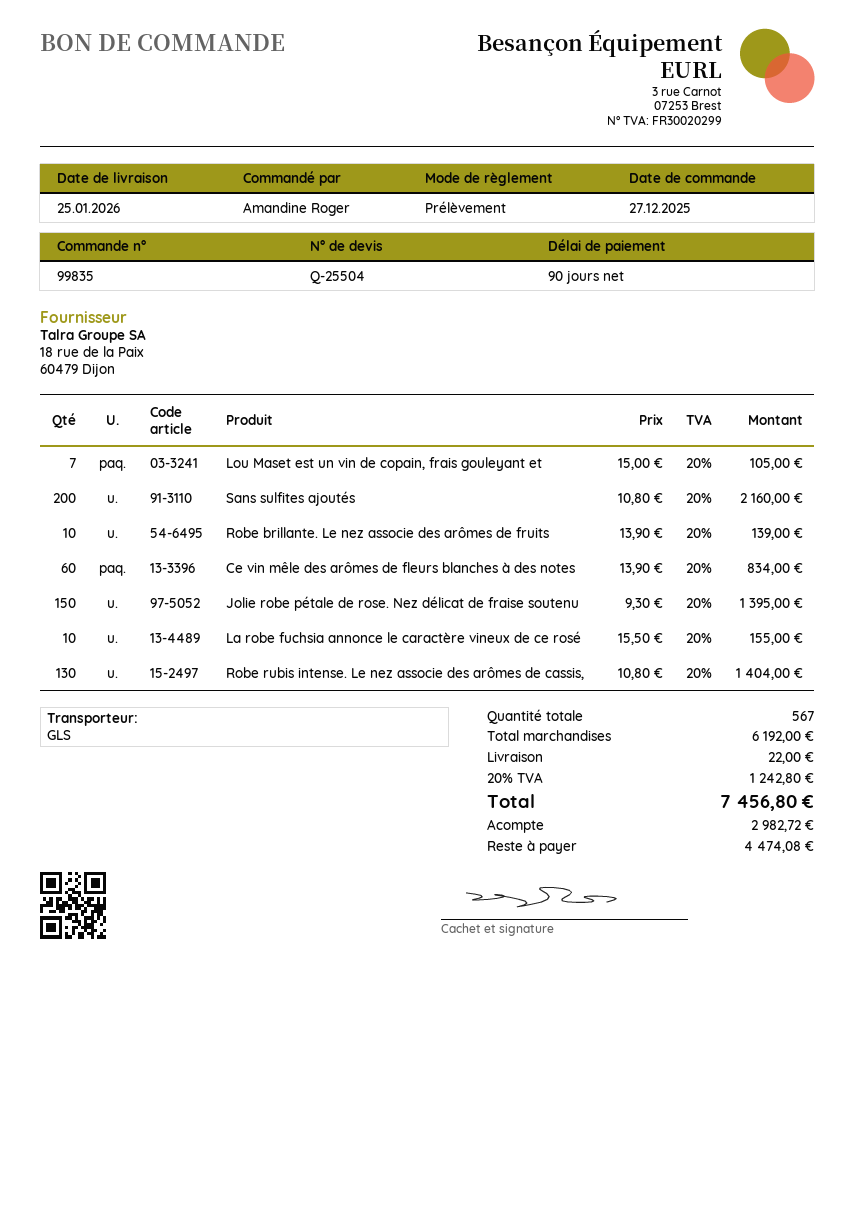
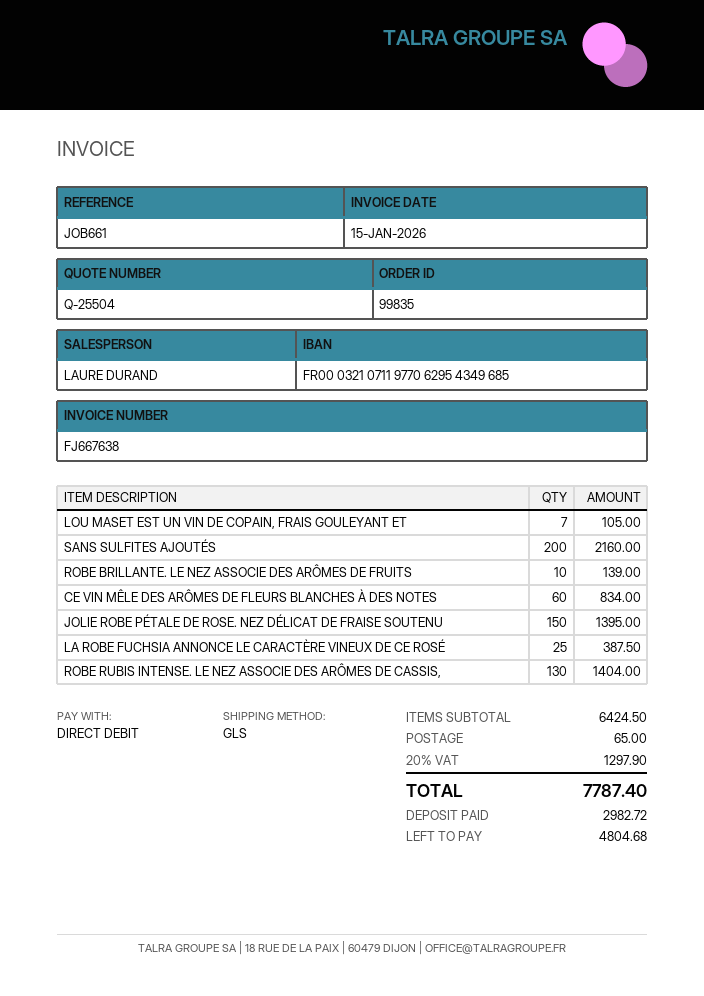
La robe fuchsia annonce le caractère vineux de ce rosé: 10 for 155.00 -> 25 for 387.50
subtotal: 6192.00 -> 6424.50
shipping: 22.00 -> 65.00
tax: 20% = 1242.80 -> 20% = 1297.90
total: 7456.80 -> 7787.40
balance: 4474.08 -> 4804.68

